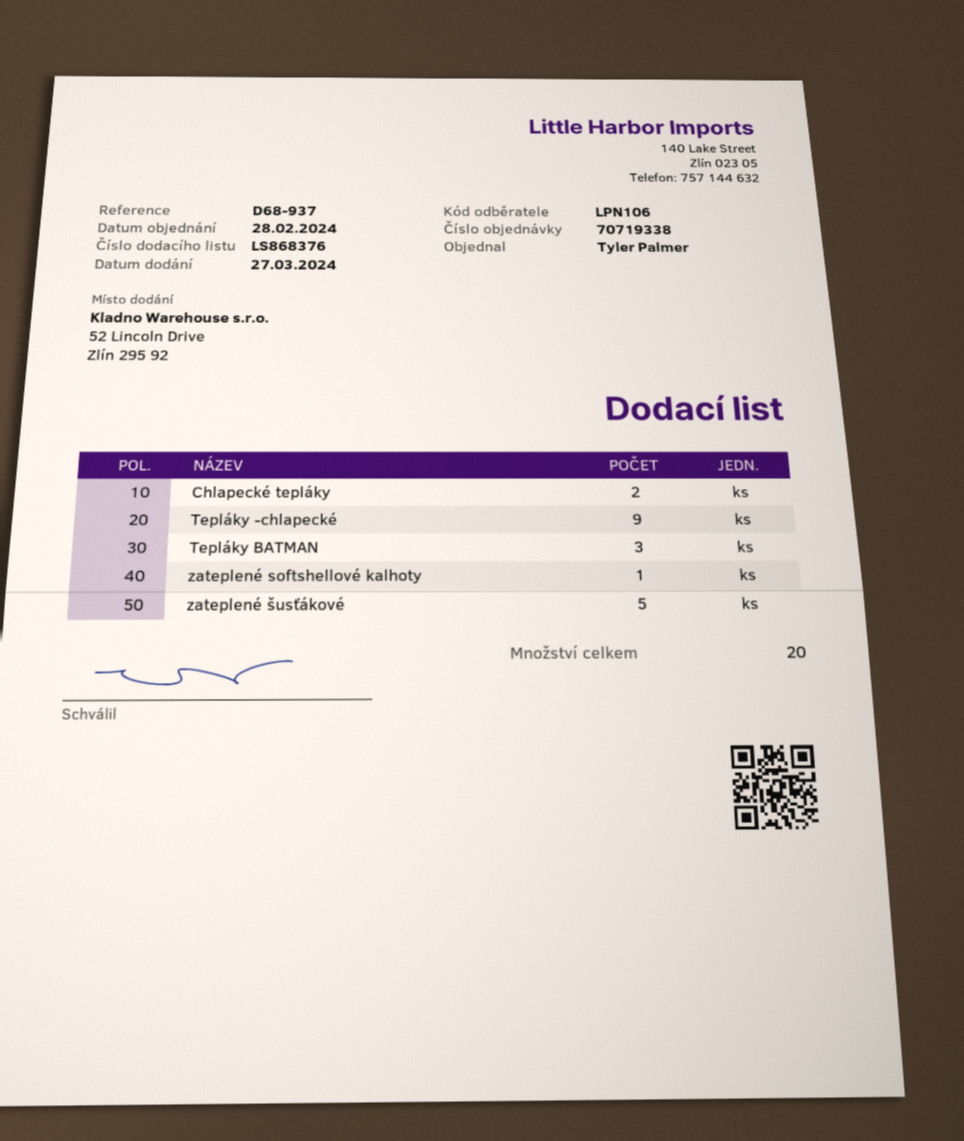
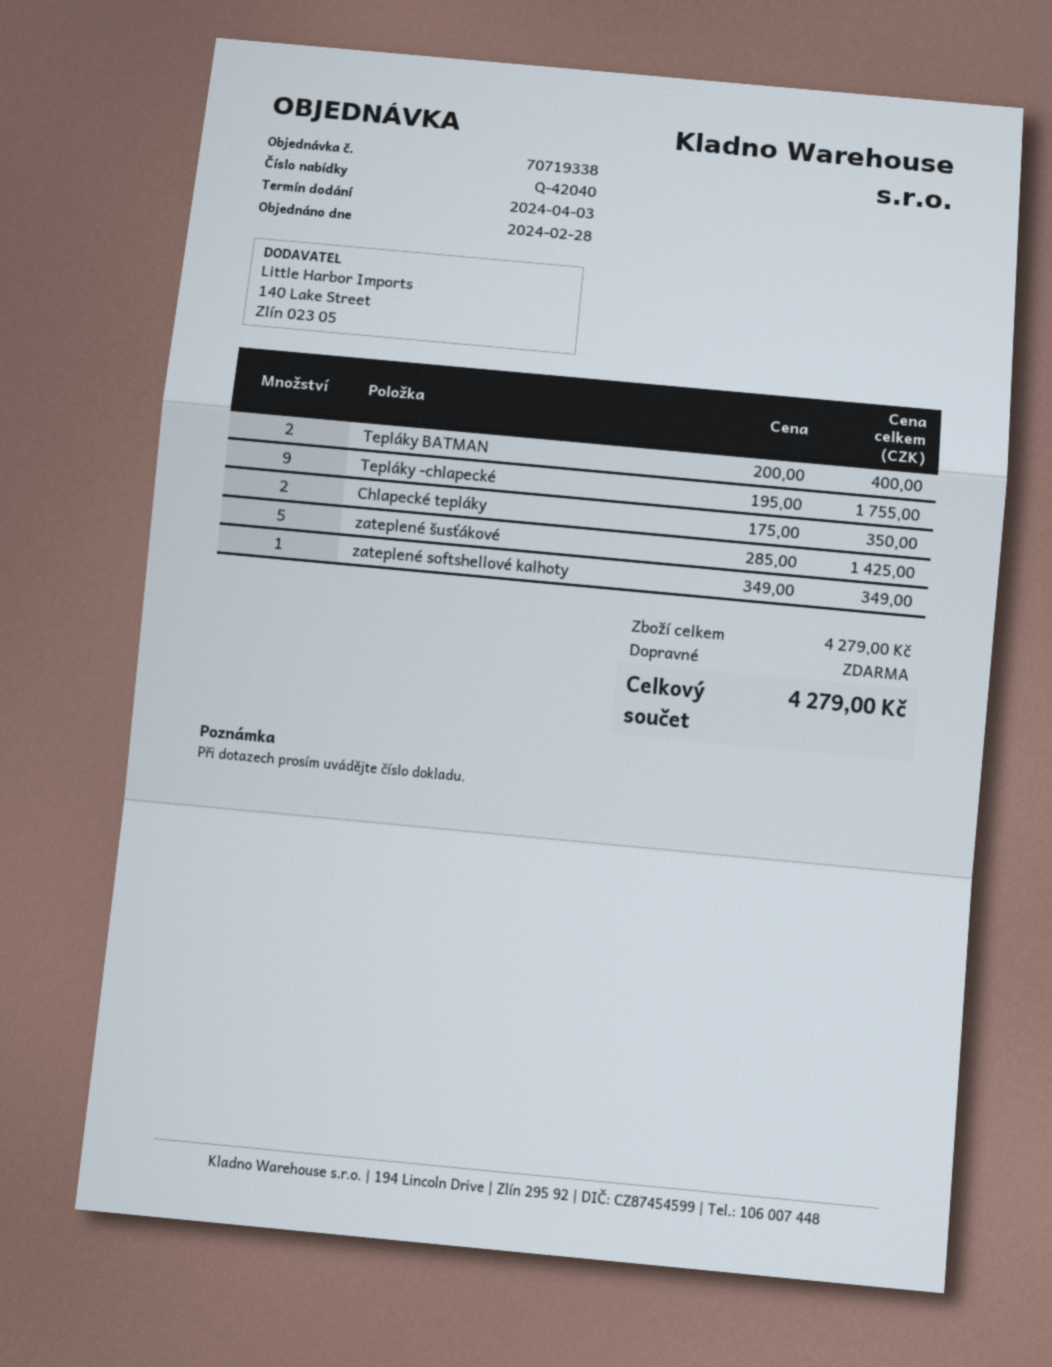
delivery date: 2024-03-27 -> 2024-04-03
Tepláky BATMAN: 3 -> 2

